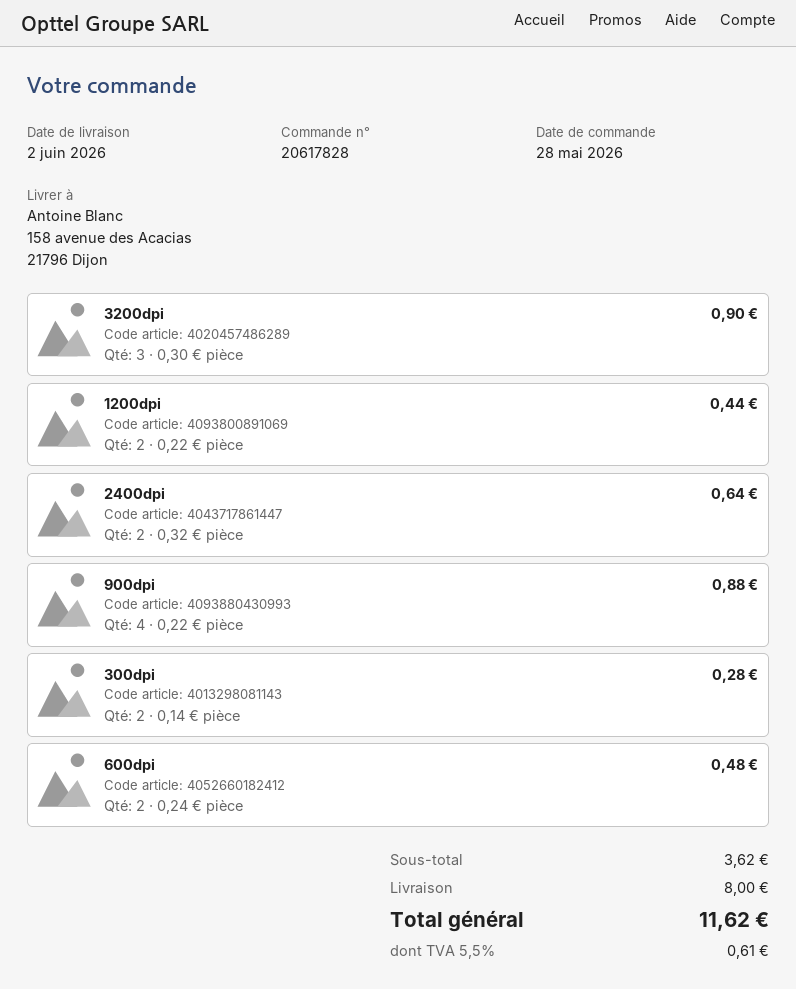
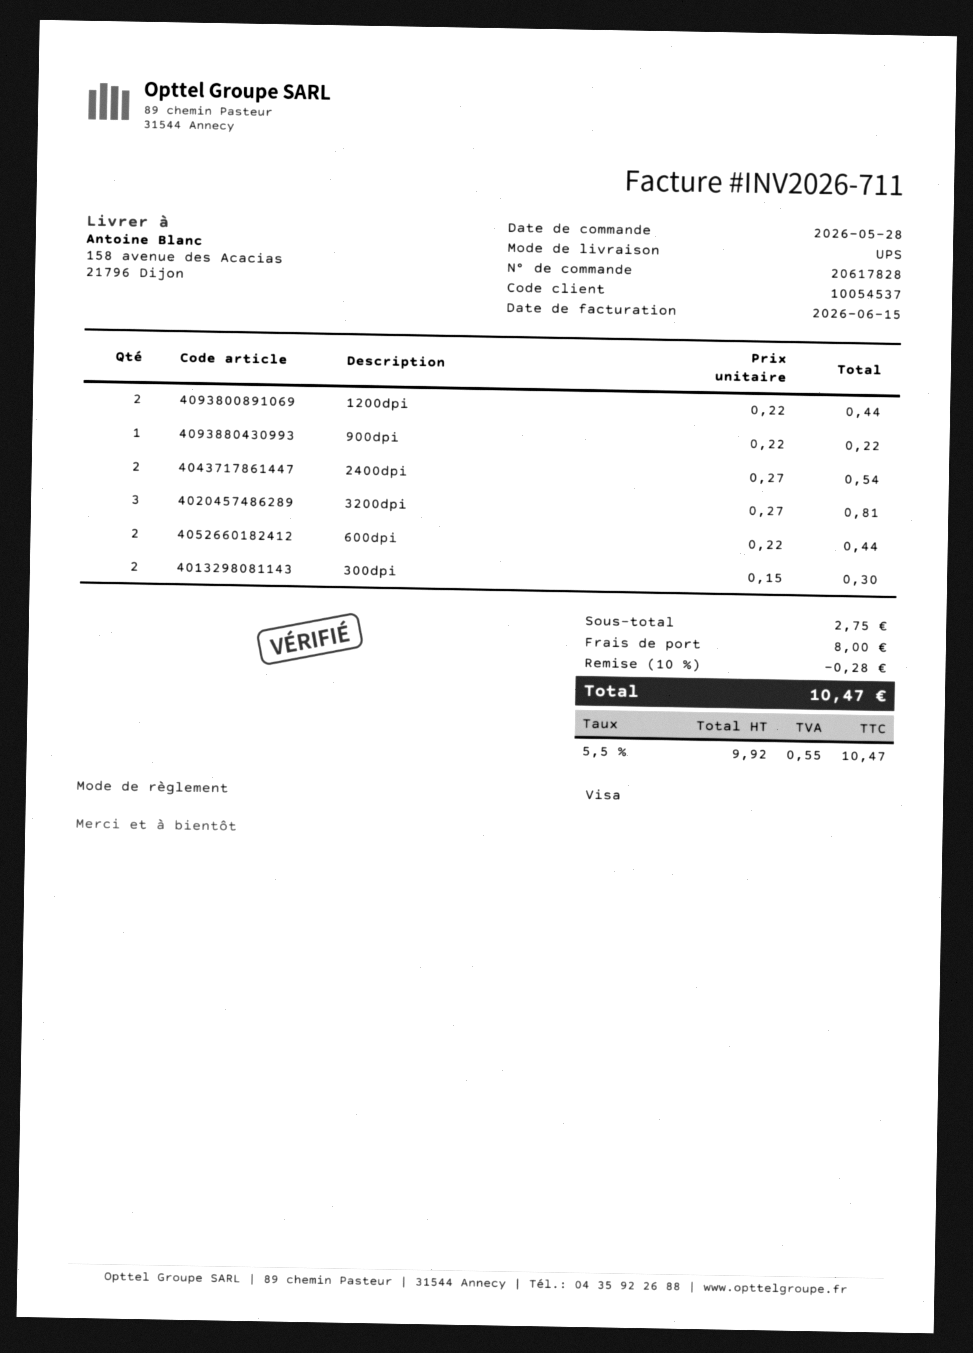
3200dpi: 3 x 0.30 = 0.90 -> 3 x 0.27 = 0.81
2400dpi: 2 x 0.32 = 0.64 -> 2 x 0.27 = 0.54
900dpi: 4 x 0.22 = 0.88 -> 1 x 0.22 = 0.22
300dpi: 2 x 0.14 = 0.28 -> 2 x 0.15 = 0.30
600dpi: 2 x 0.24 = 0.48 -> 2 x 0.22 = 0.44
subtotal: 3.62 -> 2.75
discount: none -> 10% = 0.28
tax: 5.5% = 0.61 -> 5.5% = 0.55
total: 11.62 -> 10.47

